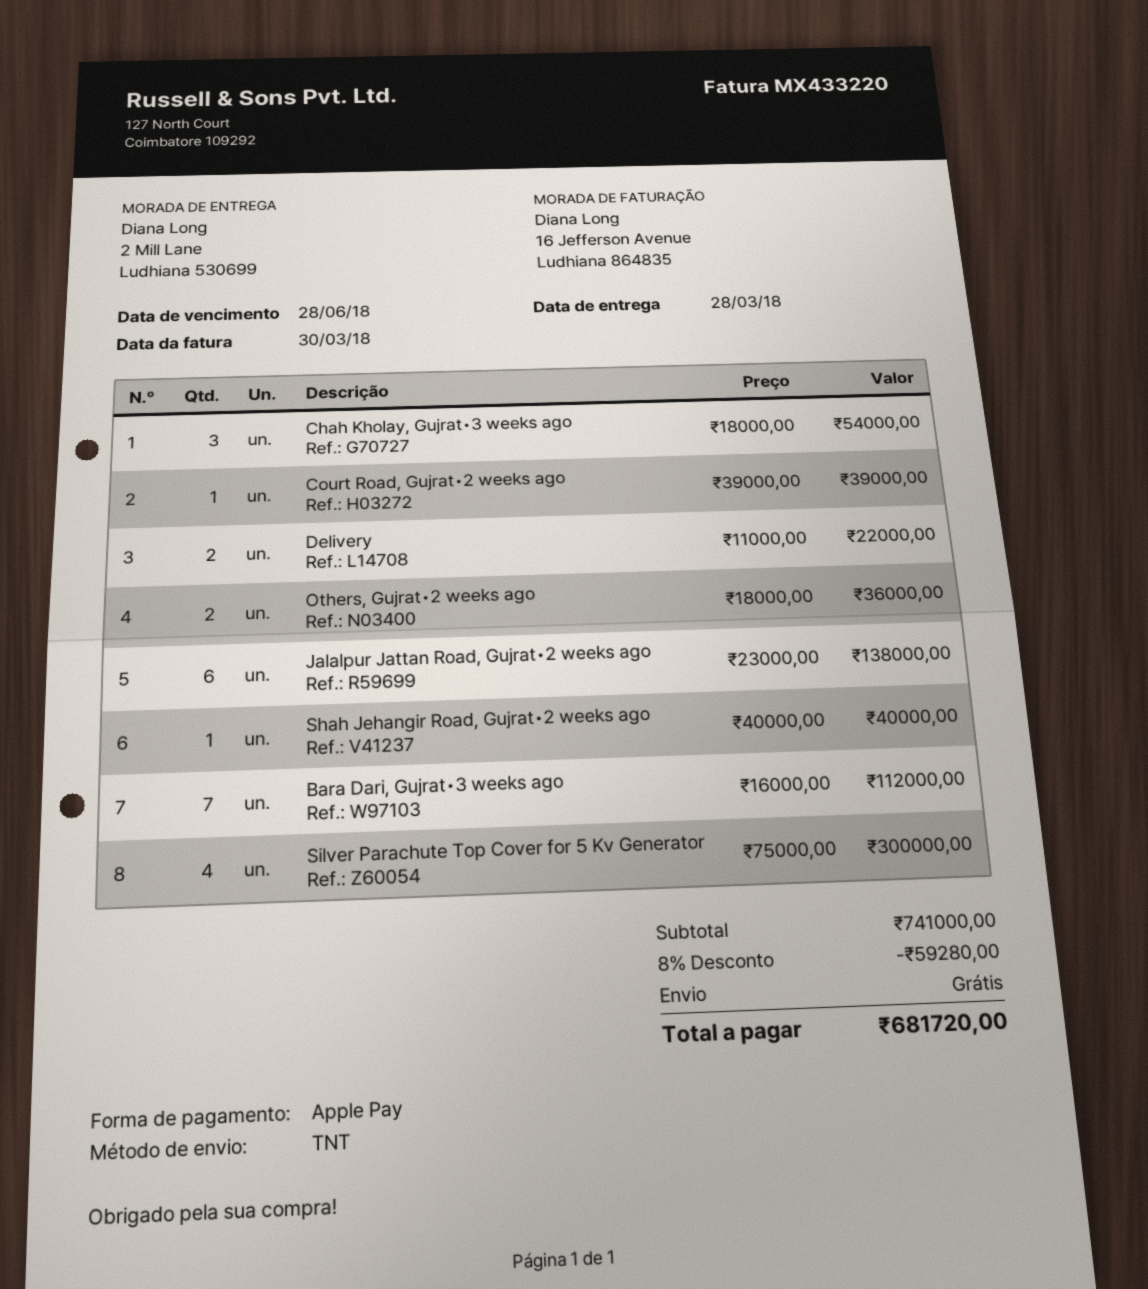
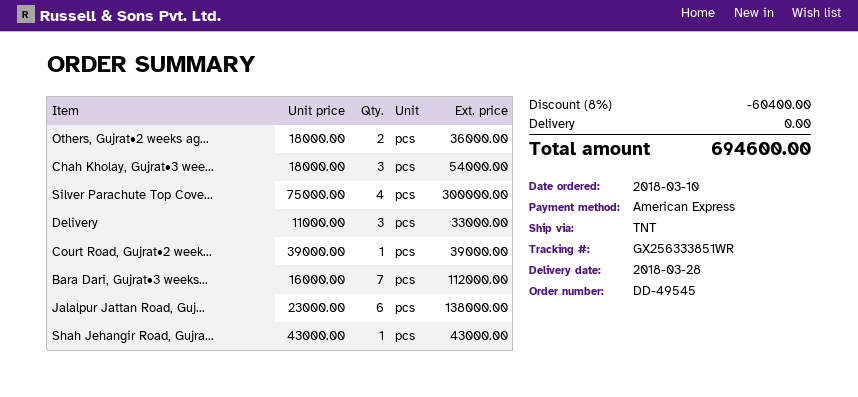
payment method: Apple Pay -> American Express
Delivery: 2 x 11000.00 = 22000.00 -> 3 x 11000.00 = 33000.00
Shah Jehangir Road, Gujrat•2 weeks ago: 1 x 40000.00 = 40000.00 -> 1 x 43000.00 = 43000.00
discount: 8% = 59280.00 -> 8% = 60400.00
total: 681720.00 -> 694600.00

